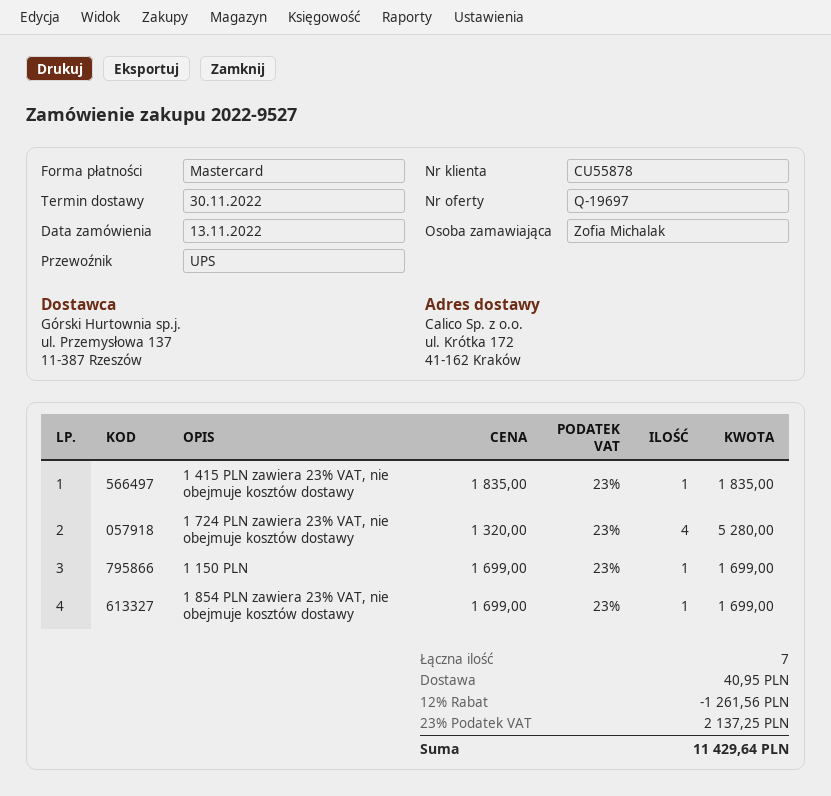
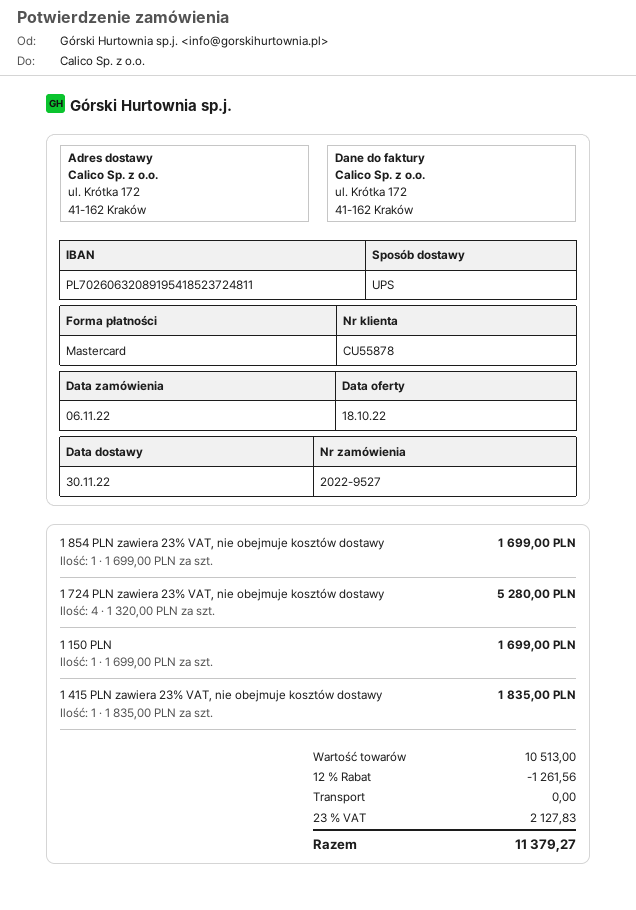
order date: 2022-11-13 -> 2022-11-06
shipping: 40.95 -> 0.00
tax: 23% = 2137.25 -> 23% = 2127.83
total: 11429.64 -> 11379.27

